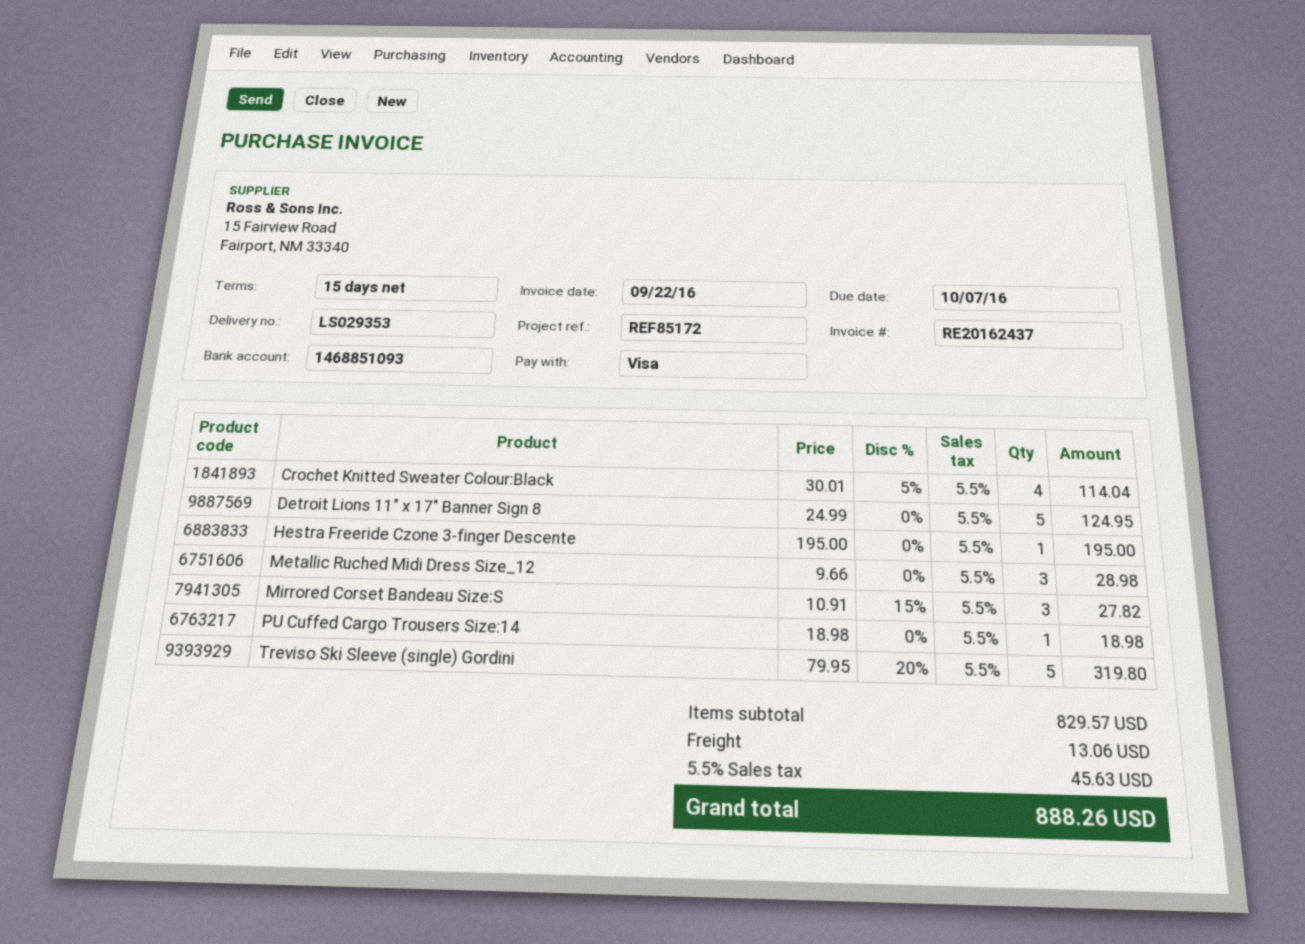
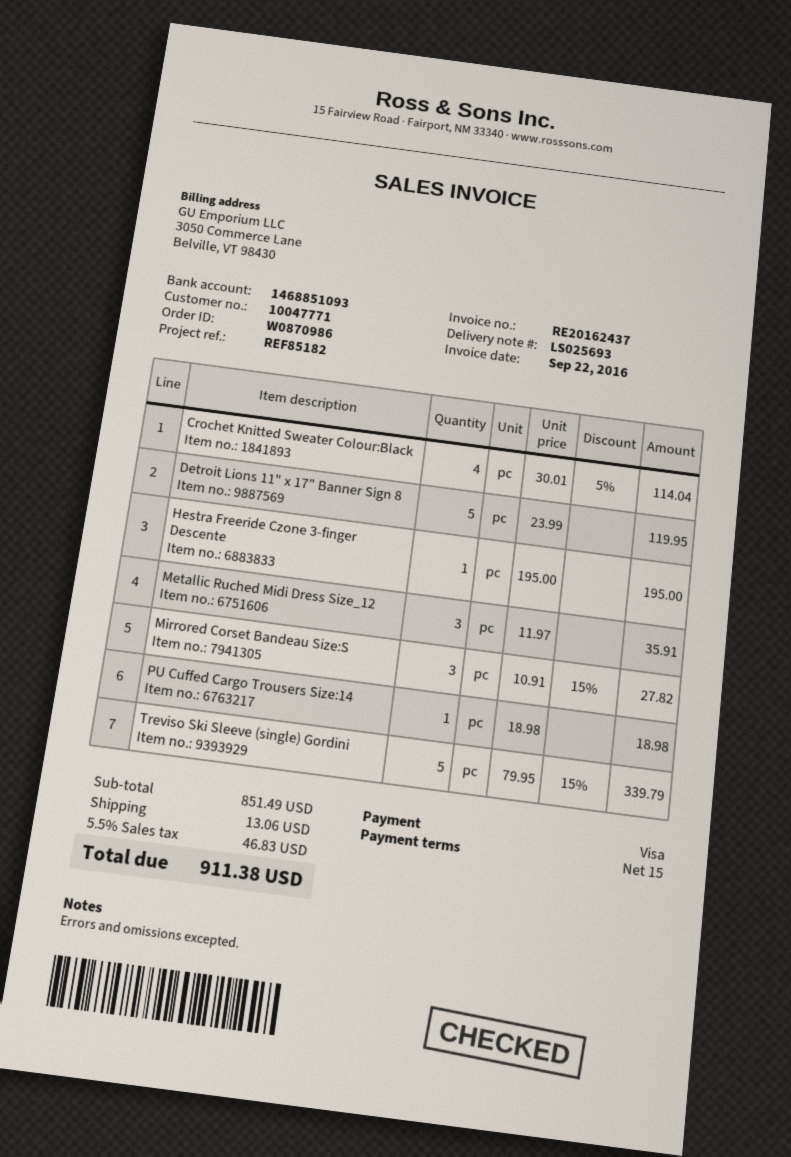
delivery note number: LS029353 -> LS025693
reference: REF85172 -> REF85182
Detroit Lions 11" x 17" Banner Sign 8: 5 x 24.99 = 124.95 -> 5 x 23.99 = 119.95
Metallic Ruched Midi Dress Size_12: 3 x 9.66 = 28.98 -> 3 x 11.97 = 35.91
Treviso Ski Sleeve (single) Gordini: 5 x 79.95 - 20% = 319.80 -> 5 x 79.95 - 15% = 339.79
subtotal: 829.57 -> 851.49
tax: 5.5% = 45.63 -> 5.5% = 46.83
total: 888.26 -> 911.38

